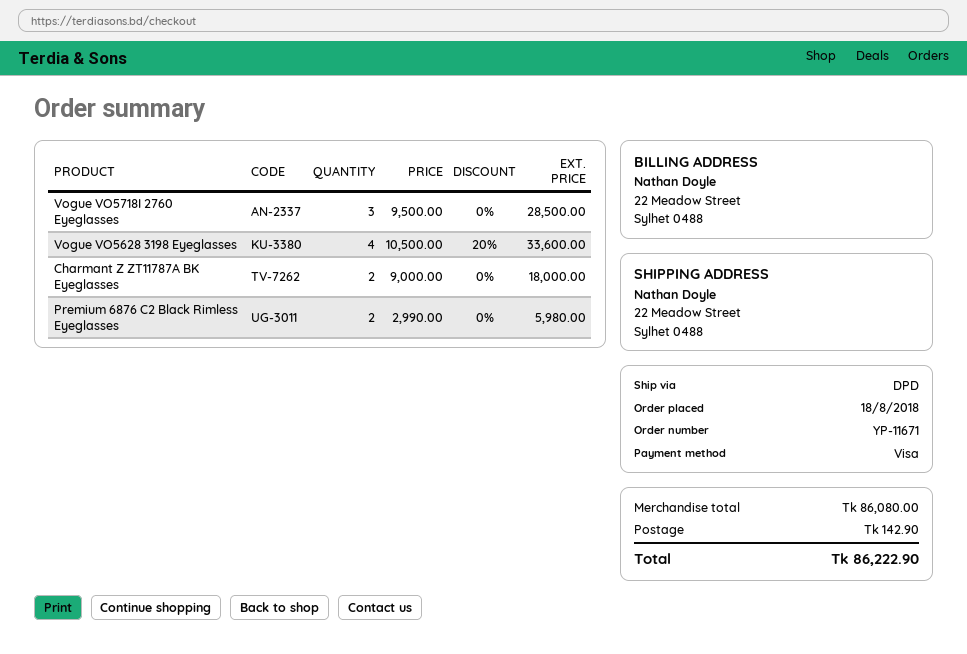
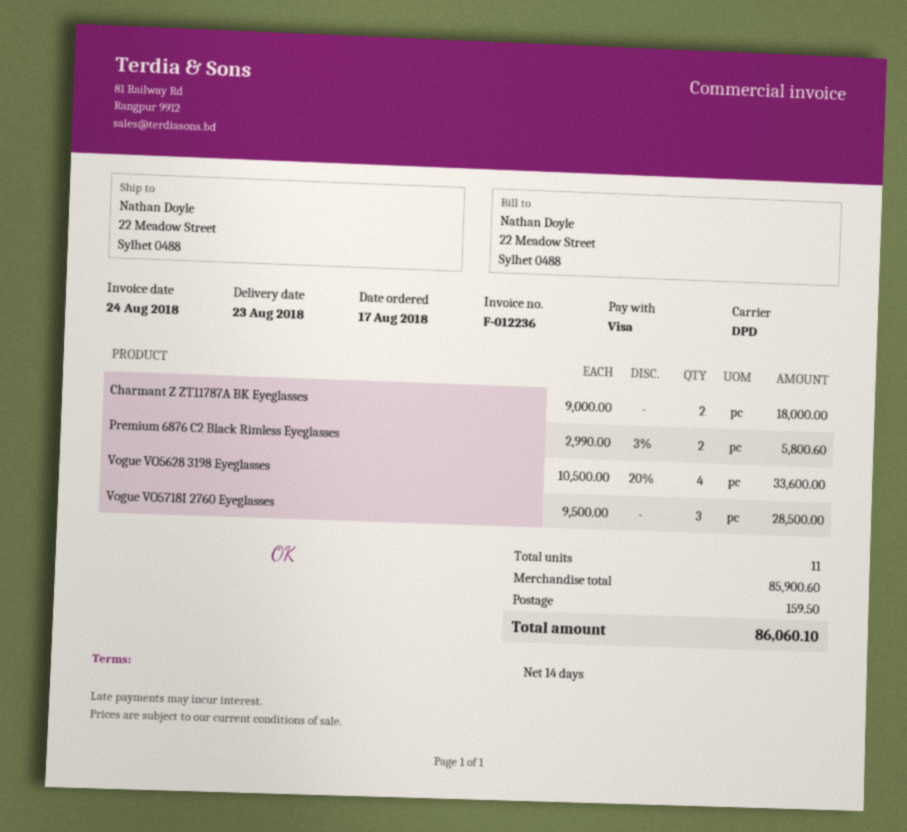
order date: 2018-08-18 -> 2018-08-17
Premium 6876 C2 Black Rimless Eyeglasses: 2 x 2990.00 = 5980.00 -> 2 x 2990.00 - 3% = 5800.60
subtotal: 86080.00 -> 85900.60
shipping: 142.90 -> 159.50
total: 86222.90 -> 86060.10

